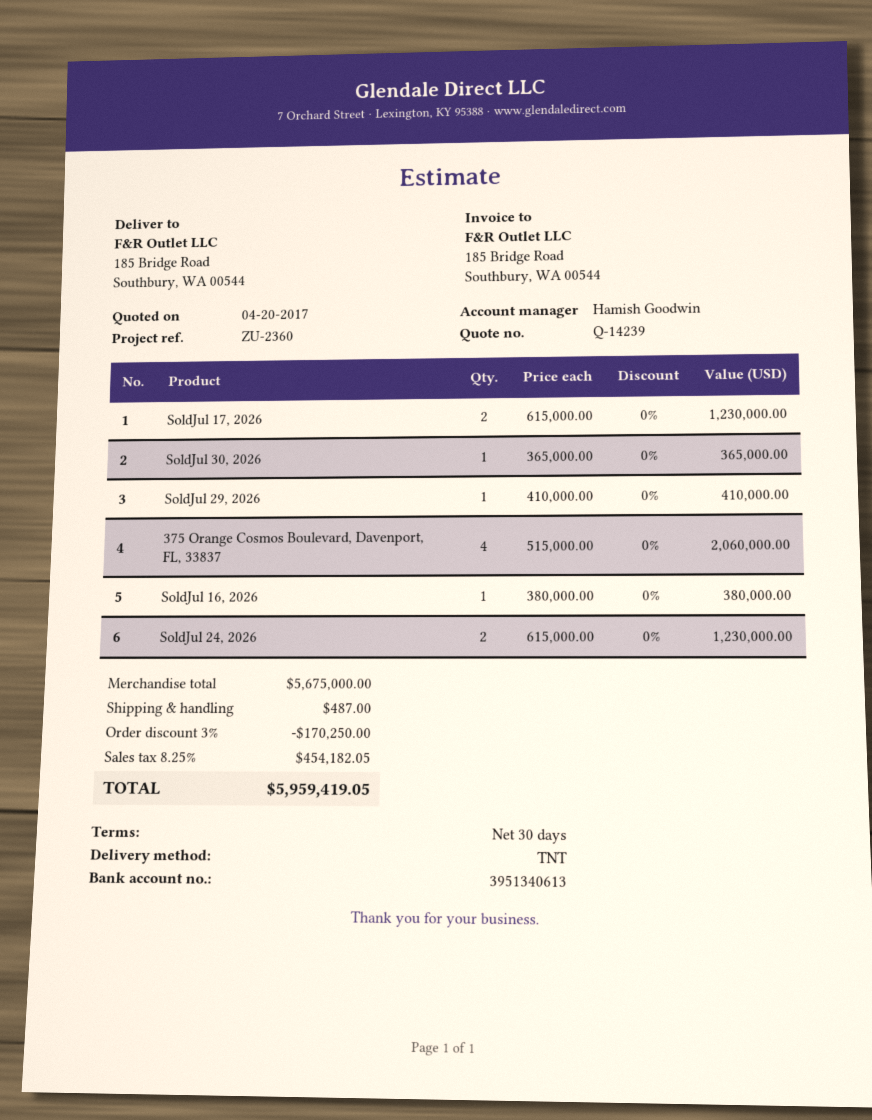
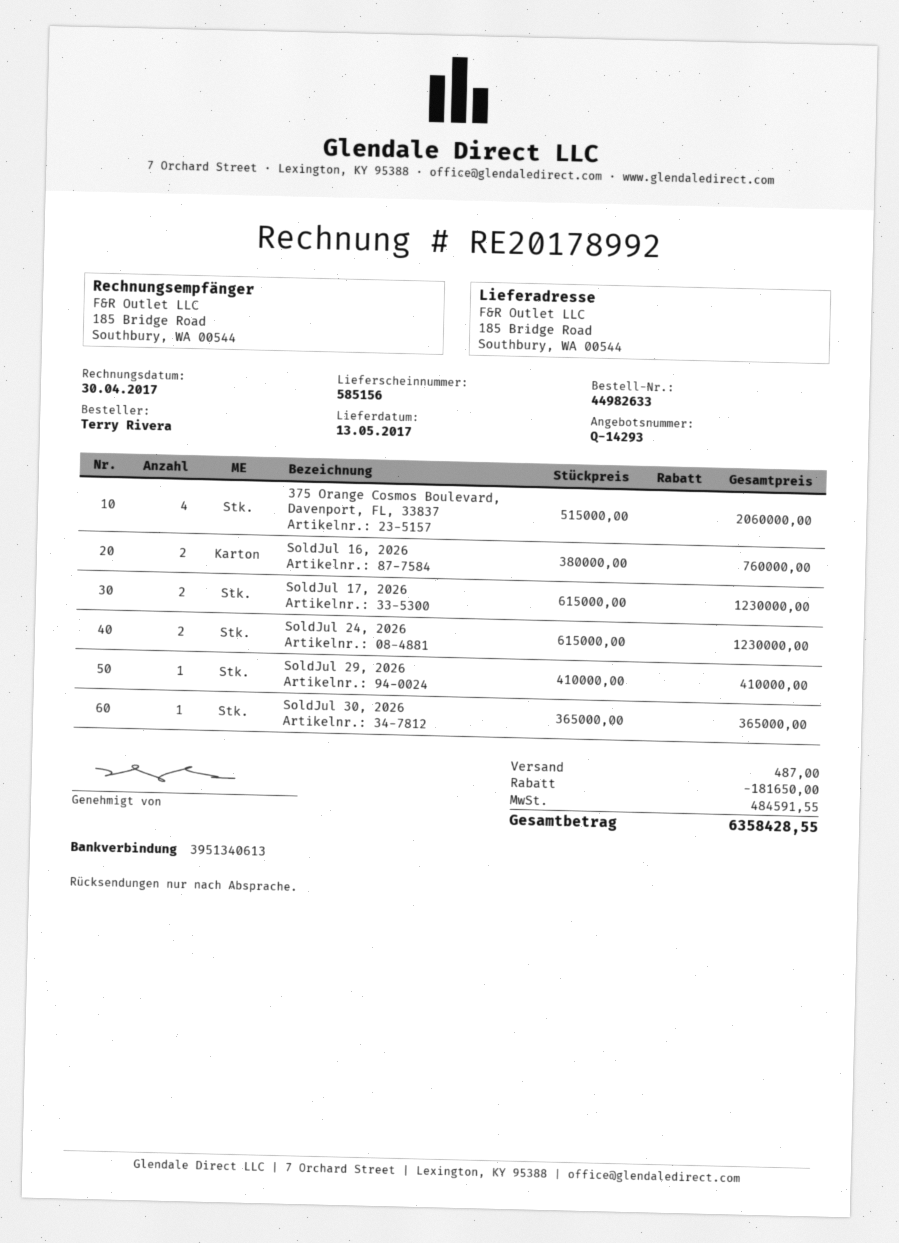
quote number: Q-14239 -> Q-14293
SoldJul 16, 2026: 1 x 380000.00 = 380000.00 -> 2 x 380000.00 = 760000.00
discount: 170250.00 -> 181650.00
tax: 454182.05 -> 484591.55
total: 5959419.05 -> 6358428.55

